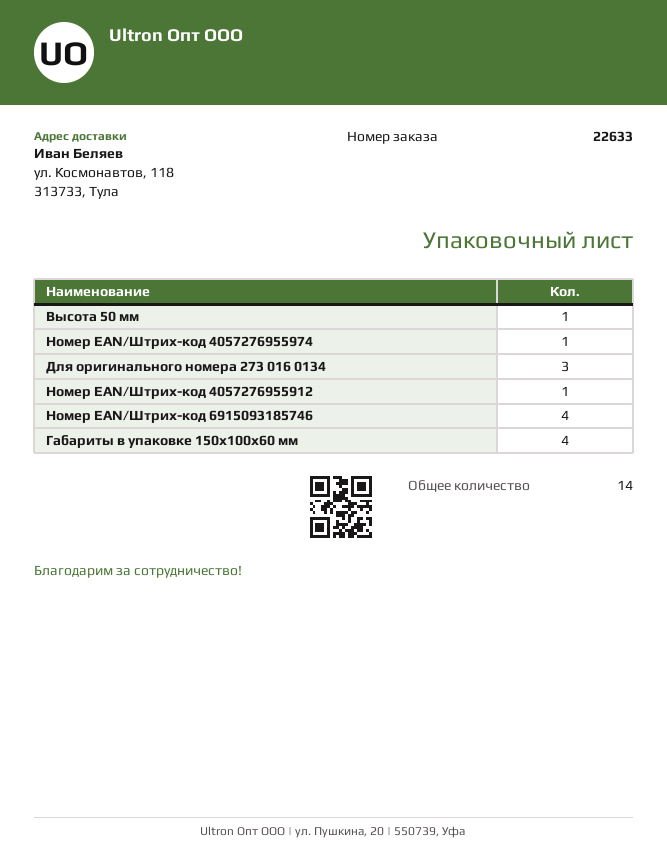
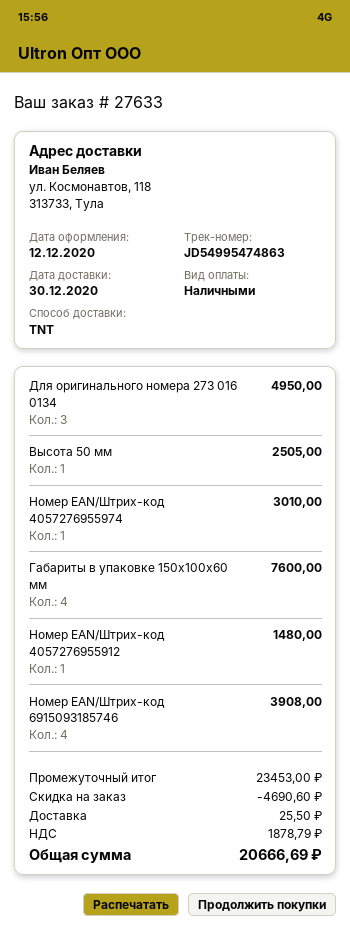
order number: 22633 -> 27633

